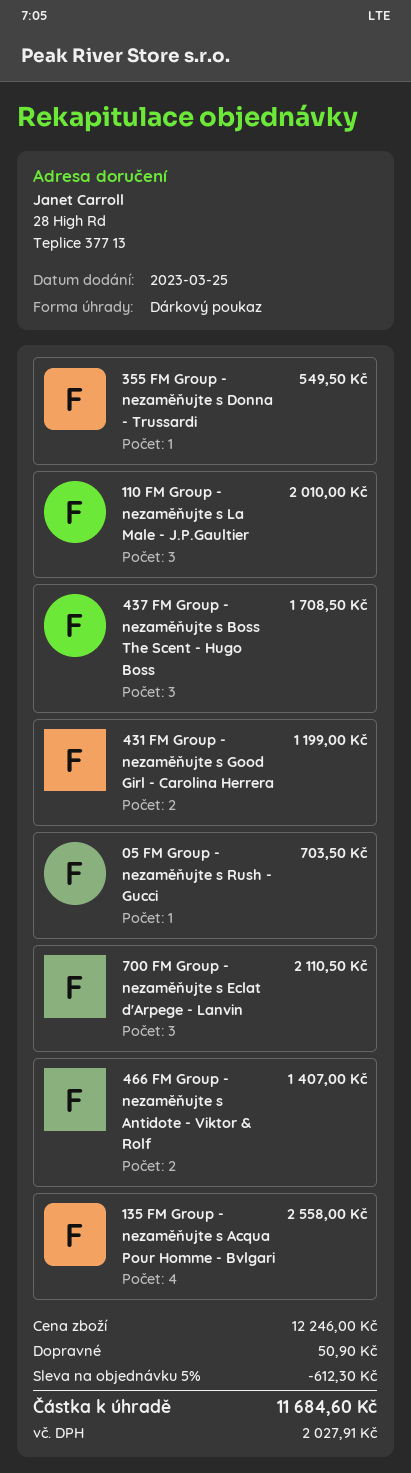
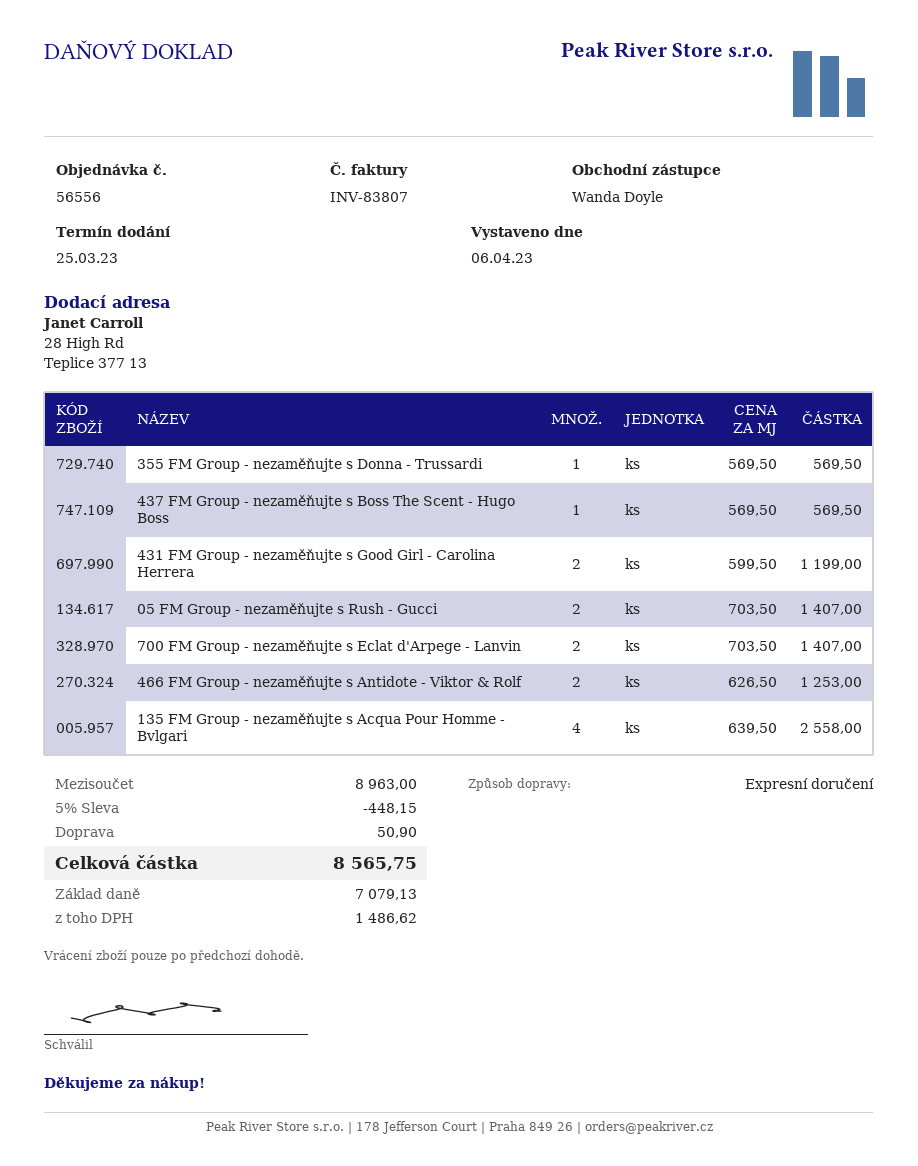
355 FM Group - nezaměňujte s Donna - Trussardi: 1 for 549.50 -> 1 for 569.50
110 FM Group - nezaměňujte s La Male - J.P.Gaultier: 3 for 2010.00 -> none
437 FM Group - nezaměňujte s Boss The Scent - Hugo Boss: 3 for 1708.50 -> 1 for 569.50
05 FM Group - nezaměňujte s Rush - Gucci: 1 for 703.50 -> 2 for 1407.00
700 FM Group - nezaměňujte s Eclat d'Arpege - Lanvin: 3 for 2110.50 -> 2 for 1407.00
466 FM Group - nezaměňujte s Antidote - Viktor & Rolf: 2 for 1407.00 -> 2 for 1253.00
subtotal: 12246.00 -> 8963.00
discount: 5% = 612.30 -> 5% = 448.15
tax: 2027.91 -> 1486.62
total: 11684.60 -> 8565.75

